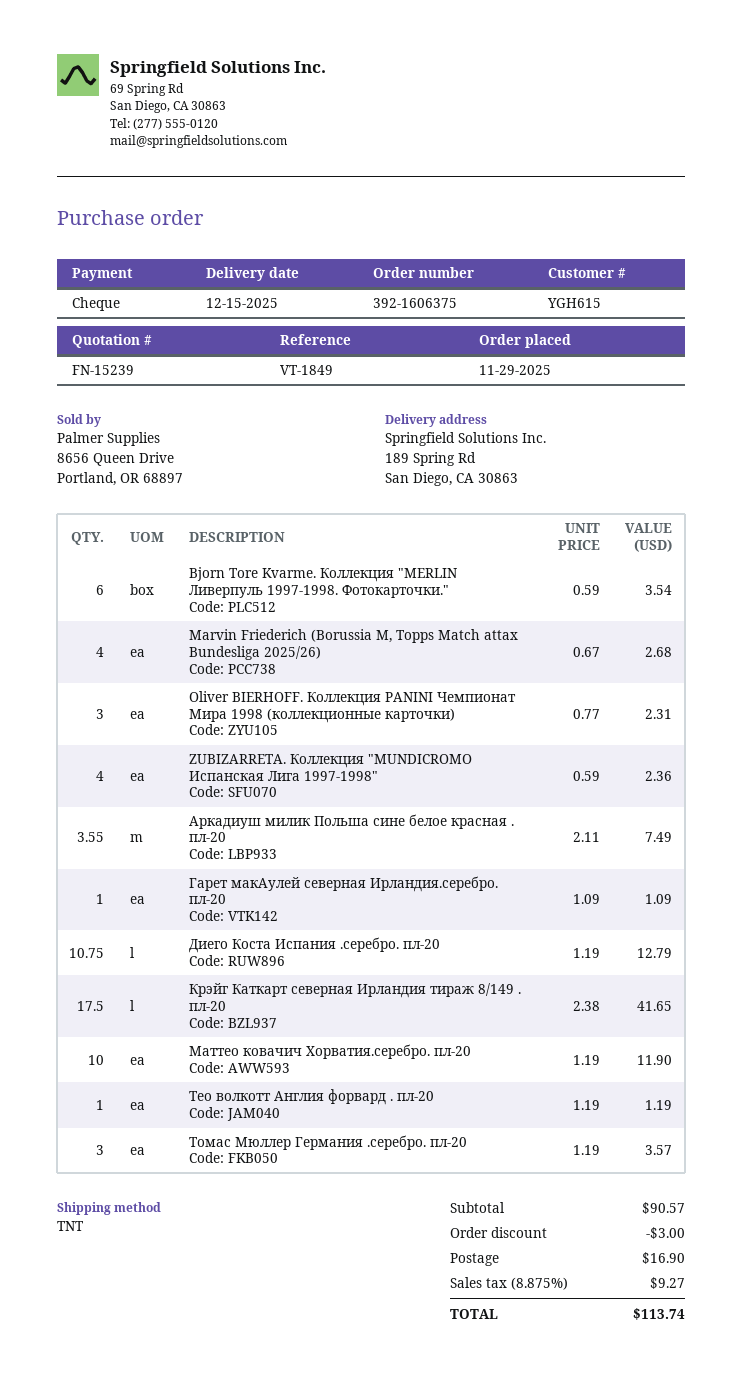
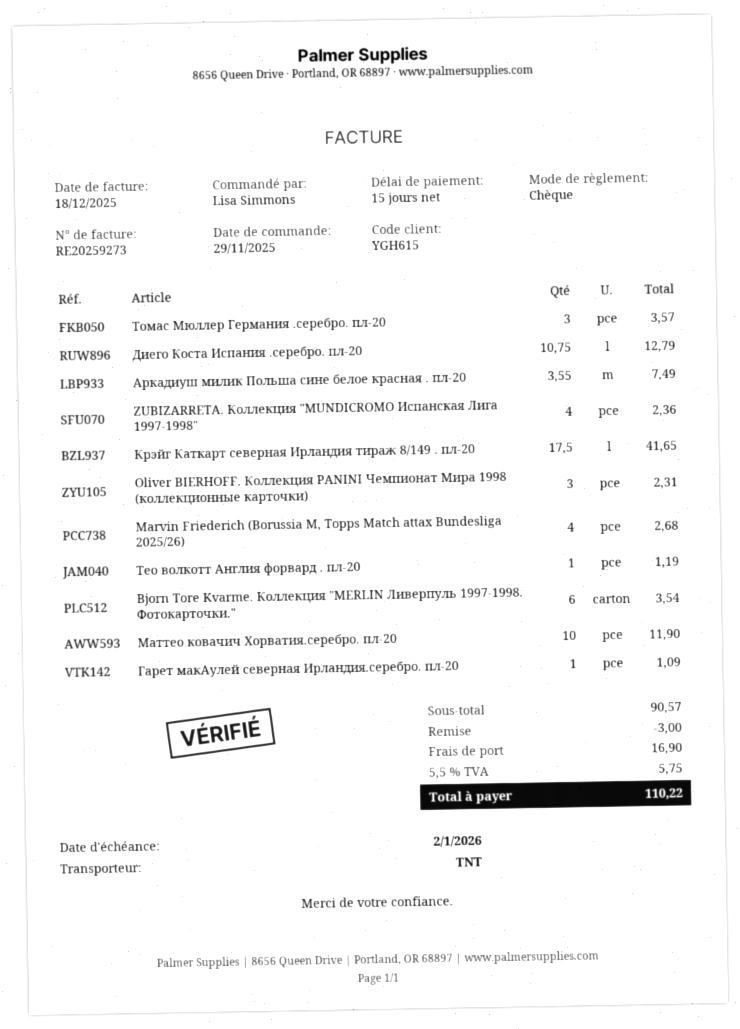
tax: 8.875% = 9.27 -> 5.5% = 5.75
total: 113.74 -> 110.22

